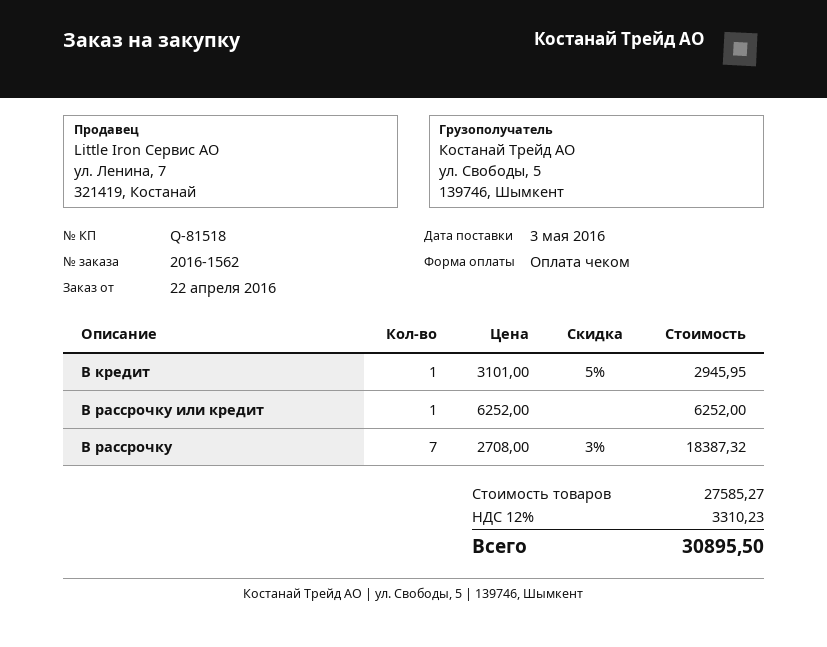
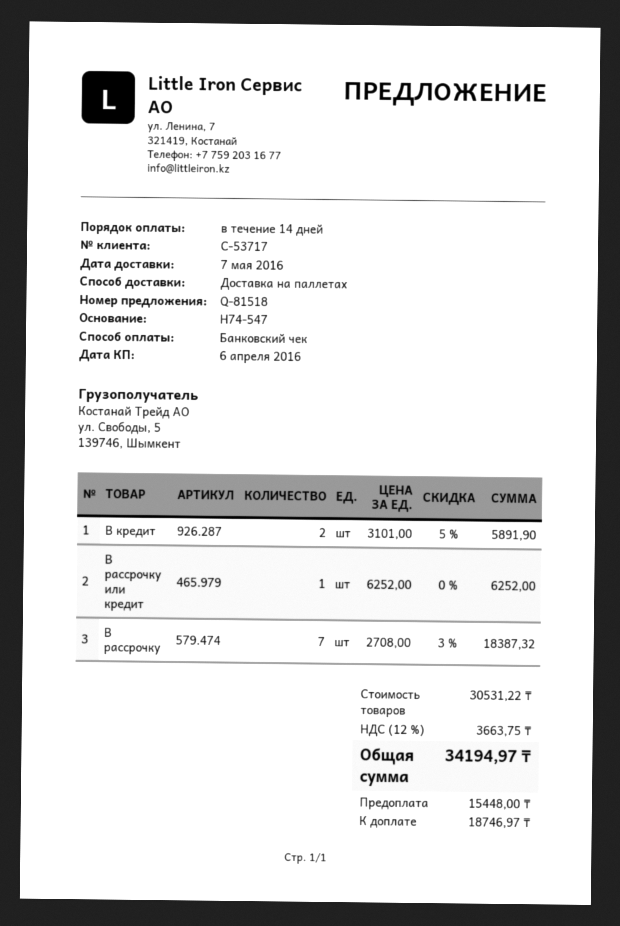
delivery date: 2016-05-03 -> 2016-05-07
В кредит: 1 x 3101.00 - 5% = 2945.95 -> 2 x 3101.00 - 5% = 5891.90
subtotal: 27585.27 -> 30531.22
tax: 12% = 3310.23 -> 12% = 3663.75
total: 30895.50 -> 34194.97

